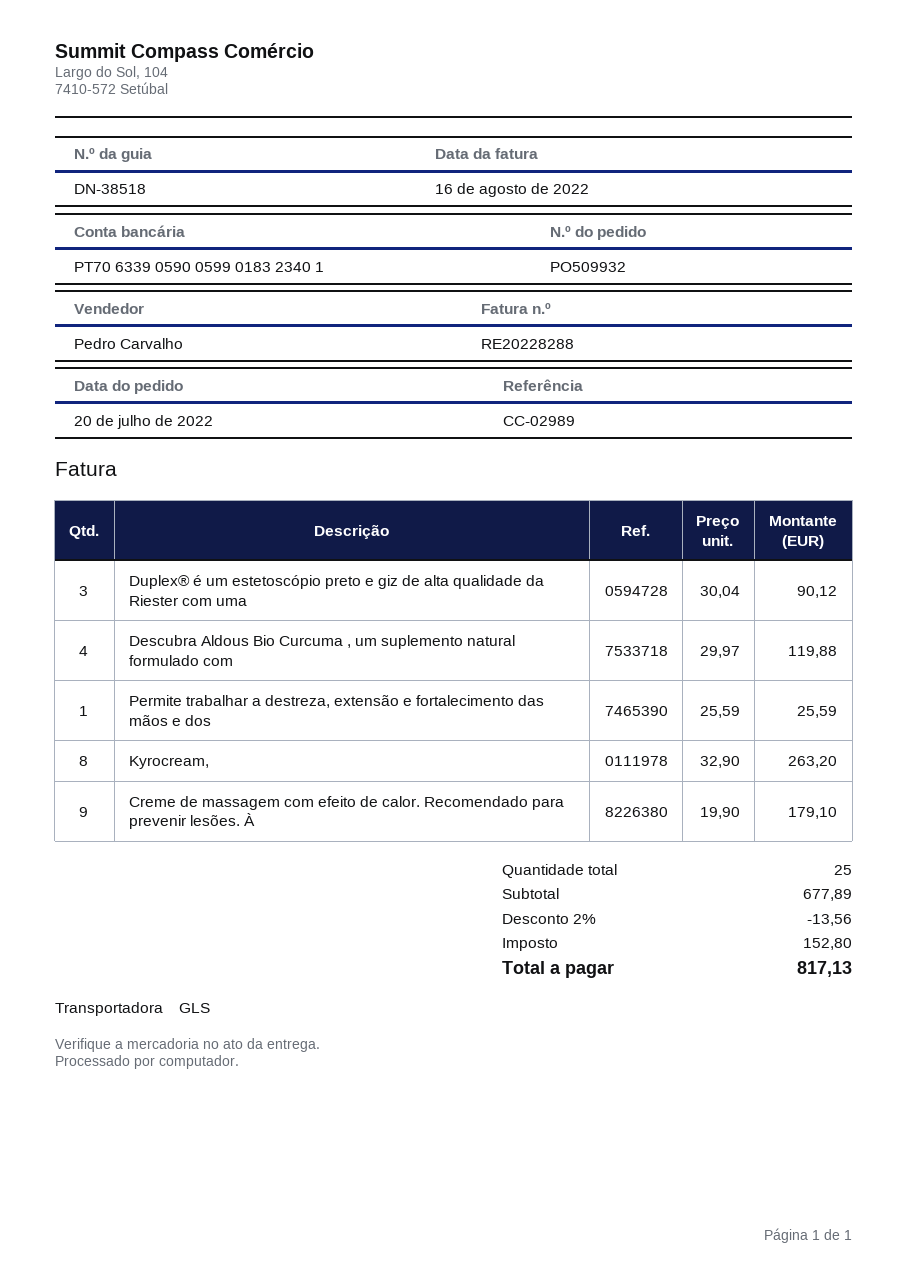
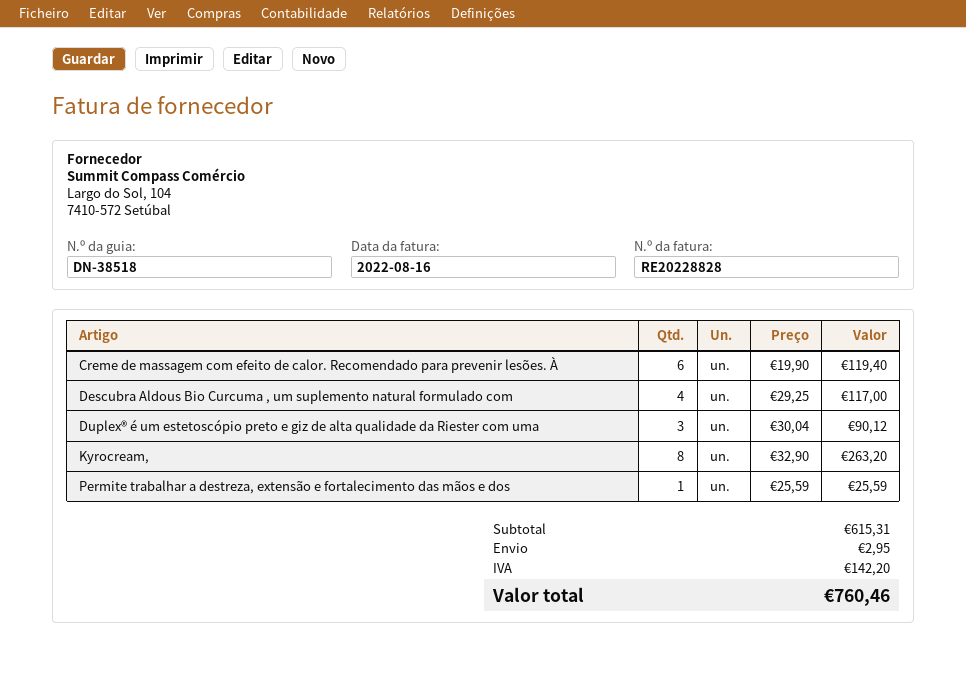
invoice number: RE20228288 -> RE20228828
Descubra Aldous Bio Curcuma , um suplemento natural formulado com: 4 x 29.97 = 119.88 -> 4 x 29.25 = 117.00
Creme de massagem com efeito de calor. Recomendado para prevenir lesões. À: 9 x 19.90 = 179.10 -> 6 x 19.90 = 119.40
subtotal: 677.89 -> 615.31
discount: 2% = 13.56 -> none
shipping: none -> 2.95
tax: 152.80 -> 142.20
total: 817.13 -> 760.46

